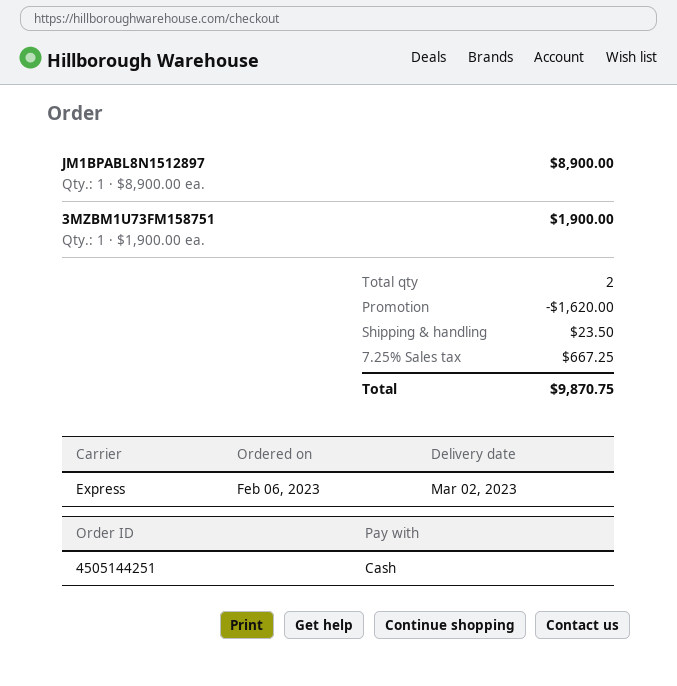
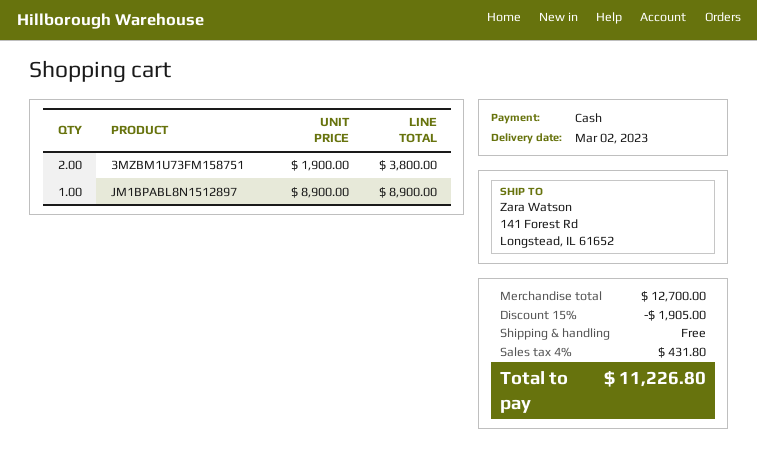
3MZBM1U73FM158751: 1 x 1900.00 = 1900.00 -> 2 x 1900.00 = 3800.00
discount: 1620.00 -> 1905.00
shipping: 23.50 -> 0.00
tax: 7.25% = 667.25 -> 4% = 431.80
total: 9870.75 -> 11226.80

